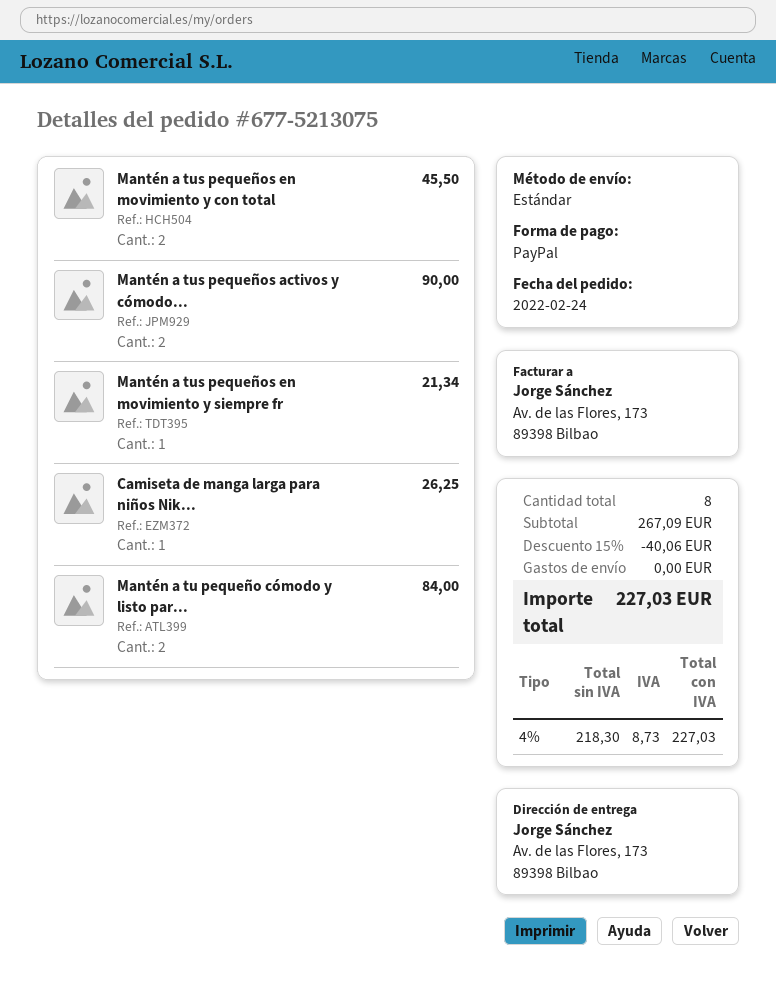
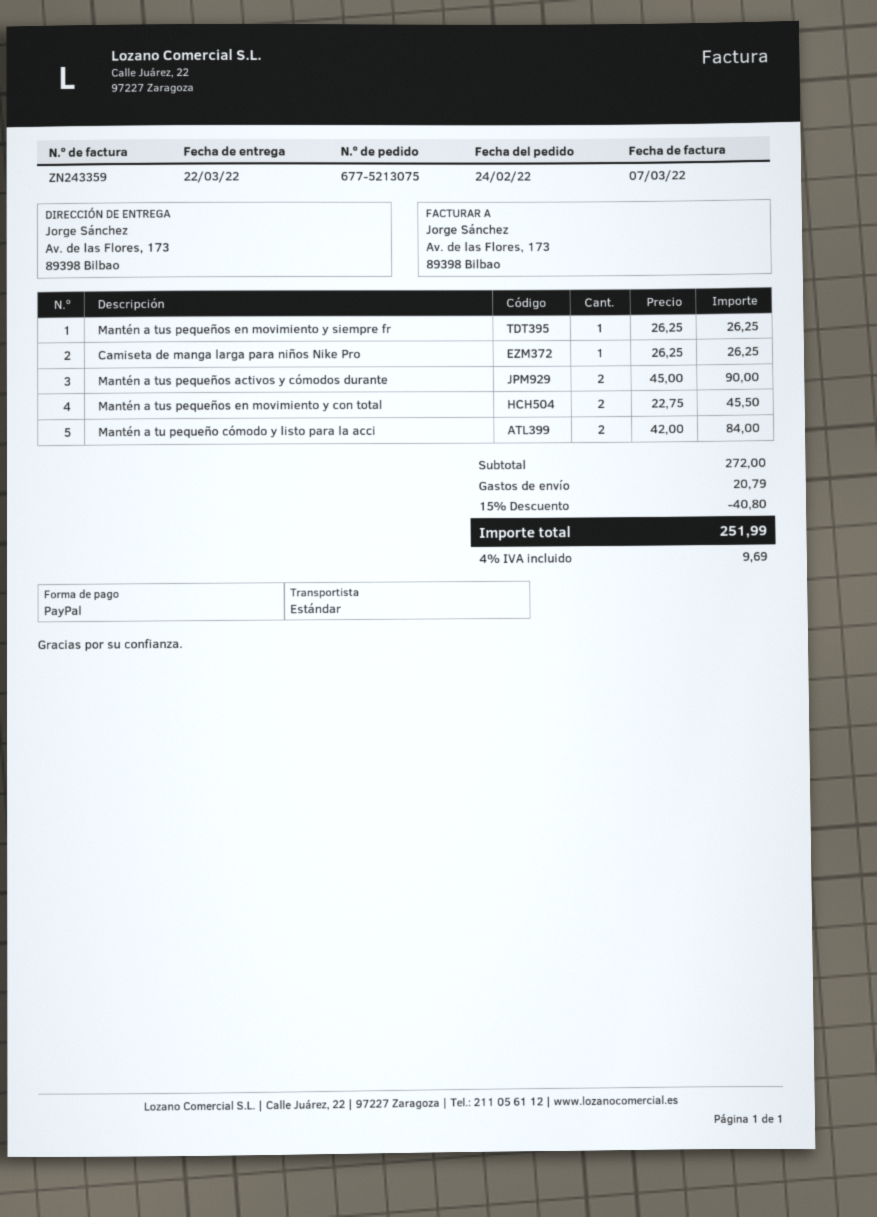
Mantén a tus pequeños en movimiento y siempre fr: 1 for 21.34 -> 1 for 26.25
subtotal: 267.09 -> 272.00
discount: 15% = 40.06 -> 15% = 40.80
shipping: 0.00 -> 20.79
tax: 4% = 8.73 -> 4% = 9.69
total: 227.03 -> 251.99

